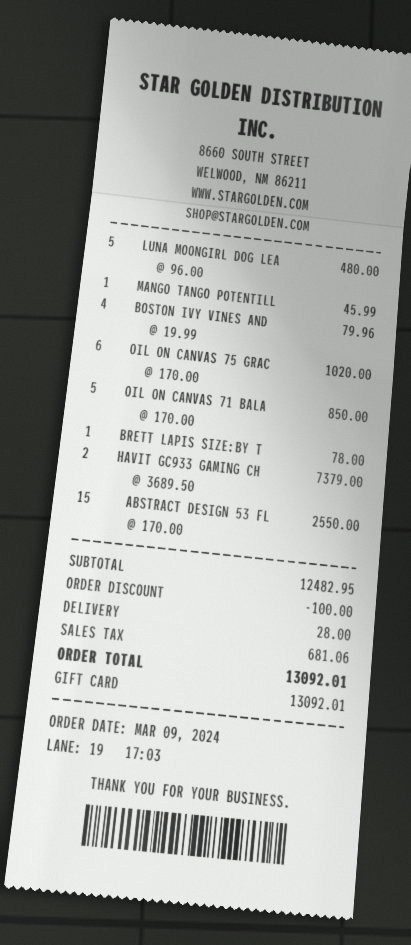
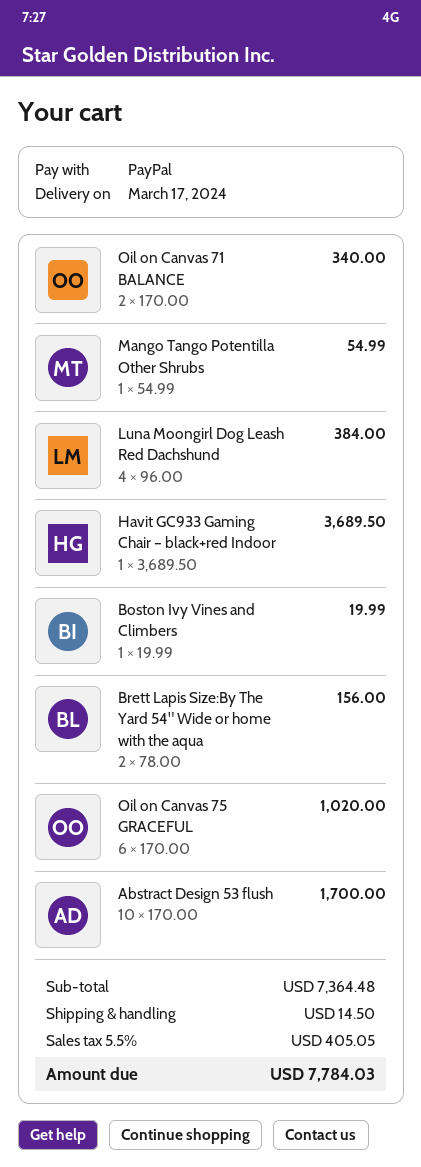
payment method: gift card -> PayPal
LUNA MOONGIRL DOG LEA: 5 x 96.00 = 480.00 -> 4 x 96.00 = 384.00
MANGO TANGO POTENTILL: 1 x 45.99 = 45.99 -> 1 x 54.99 = 54.99
BOSTON IVY VINES AND: 4 x 19.99 = 79.96 -> 1 x 19.99 = 19.99
OIL ON CANVAS 71 BALA: 5 x 170.00 = 850.00 -> 2 x 170.00 = 340.00
BRETT LAPIS SIZE:BY T: 1 x 78.00 = 78.00 -> 2 x 78.00 = 156.00
HAVIT GC933 GAMING CH: 2 x 3689.50 = 7379.00 -> 1 x 3689.50 = 3689.50
ABSTRACT DESIGN 53 FL: 15 x 170.00 = 2550.00 -> 10 x 170.00 = 1700.00
subtotal: 12482.95 -> 7364.48
discount: 100.00 -> none
shipping: 28.00 -> 14.50
tax: 681.06 -> 405.05
total: 13092.01 -> 7784.03

